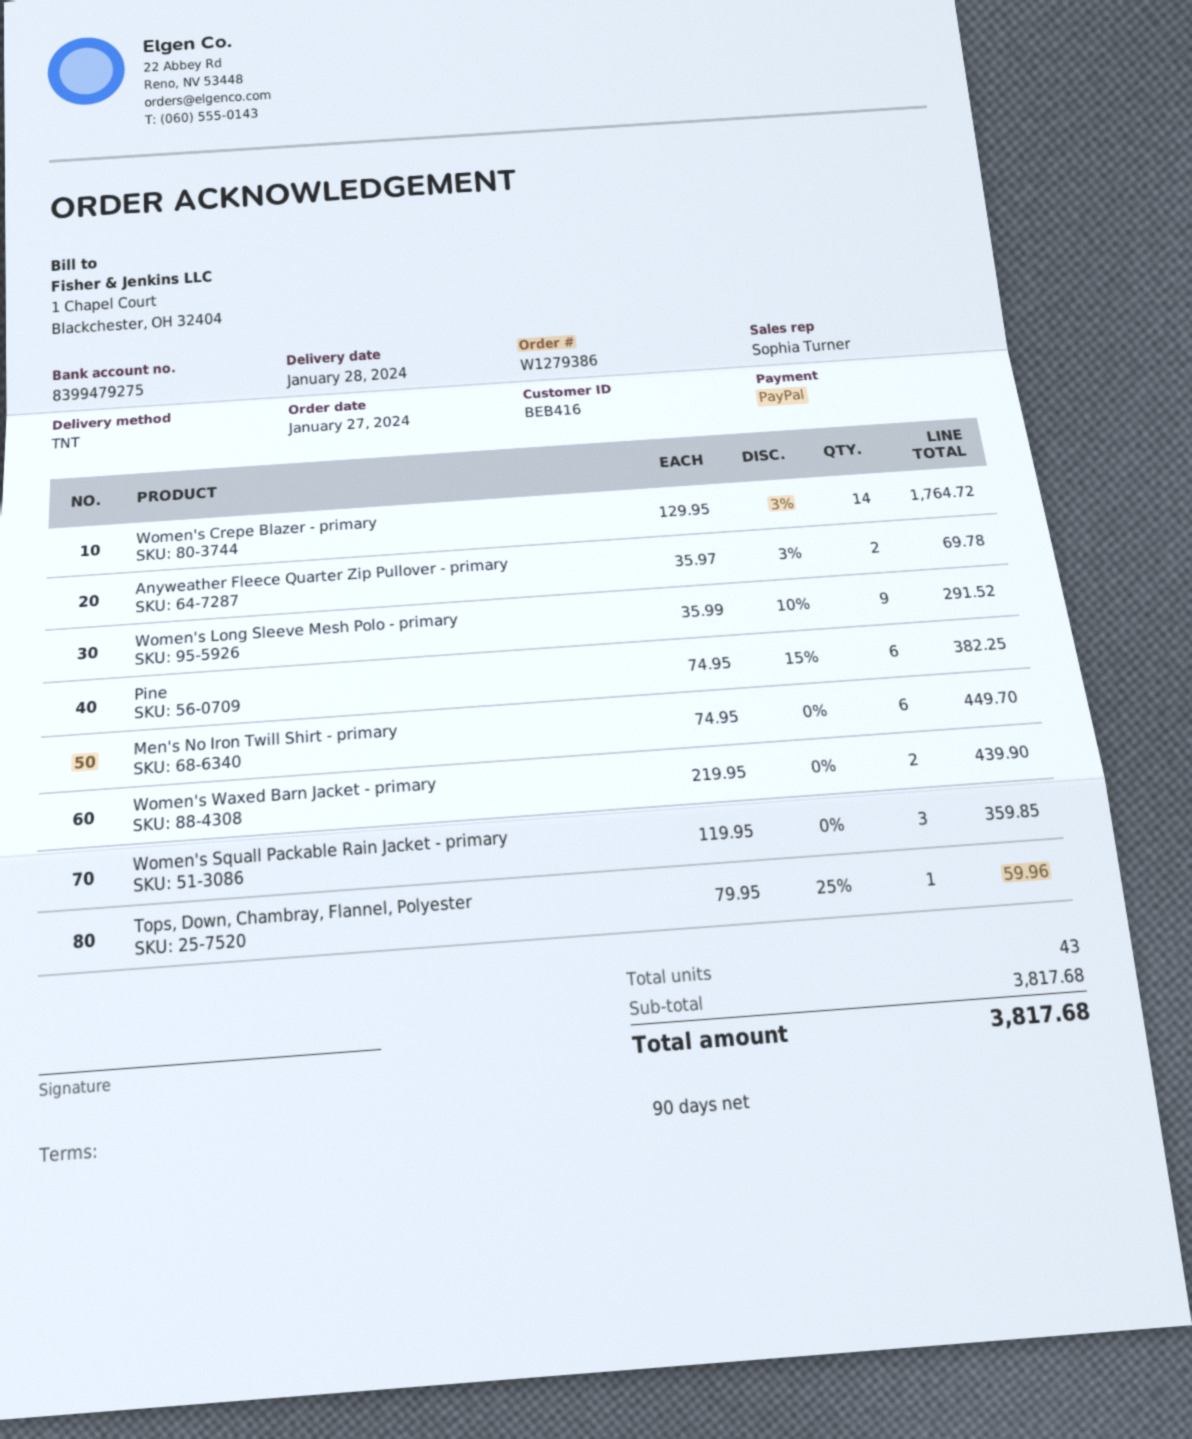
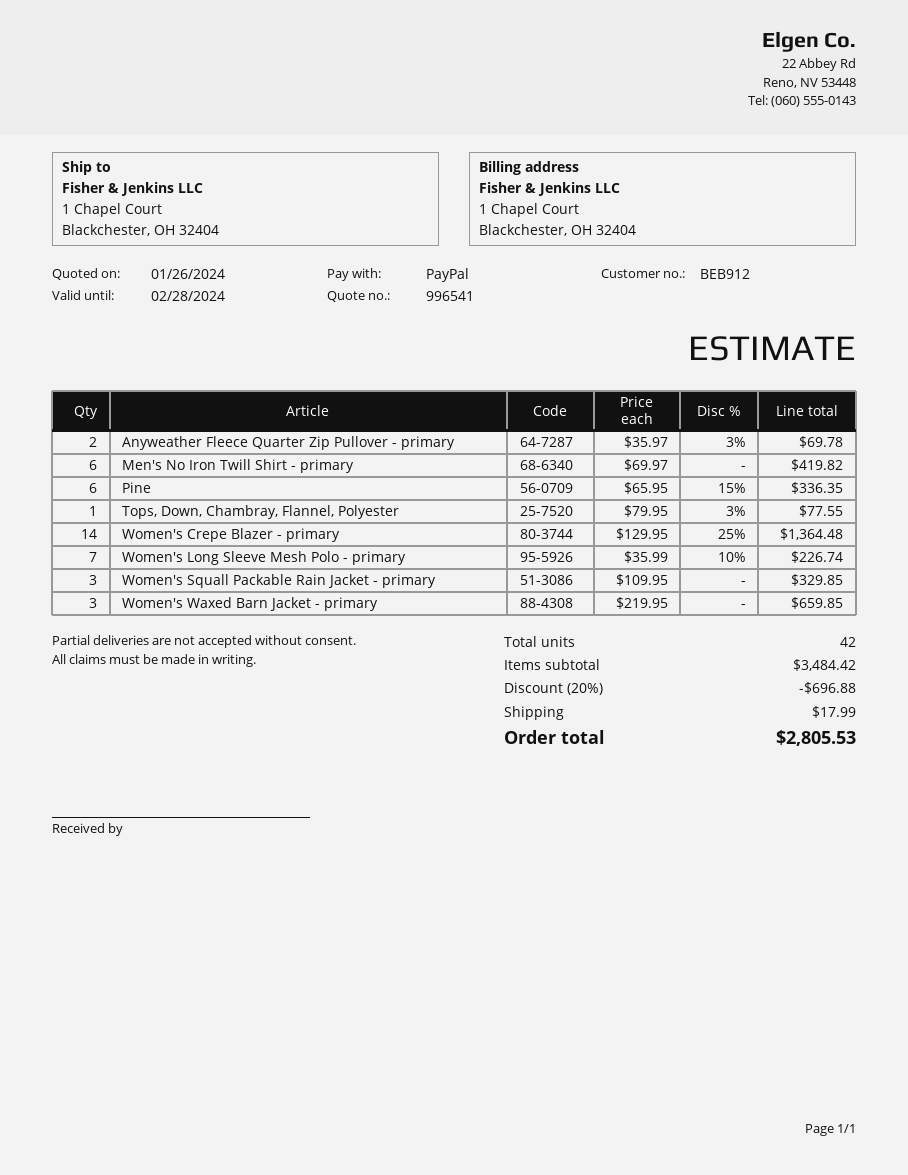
customer number: BEB416 -> BEB912
Women's Crepe Blazer - primary: 14 x 129.95 - 3% = 1764.72 -> 14 x 129.95 - 25% = 1364.48
Women's Long Sleeve Mesh Polo - primary: 9 x 35.99 - 10% = 291.52 -> 7 x 35.99 - 10% = 226.74
Pine: 6 x 74.95 - 15% = 382.25 -> 6 x 65.95 - 15% = 336.35
Men's No Iron Twill Shirt - primary: 6 x 74.95 = 449.70 -> 6 x 69.97 = 419.82
Women's Waxed Barn Jacket - primary: 2 x 219.95 = 439.90 -> 3 x 219.95 = 659.85
Women's Squall Packable Rain Jacket - primary: 3 x 119.95 = 359.85 -> 3 x 109.95 = 329.85
Tops, Down, Chambray, Flannel, Polyester: 1 x 79.95 - 25% = 59.96 -> 1 x 79.95 - 3% = 77.55
total quantity: 43 -> 42
subtotal: 3817.68 -> 3484.42
discount: none -> 20% = 696.88
shipping: none -> 17.99
total: 3817.68 -> 2805.53

